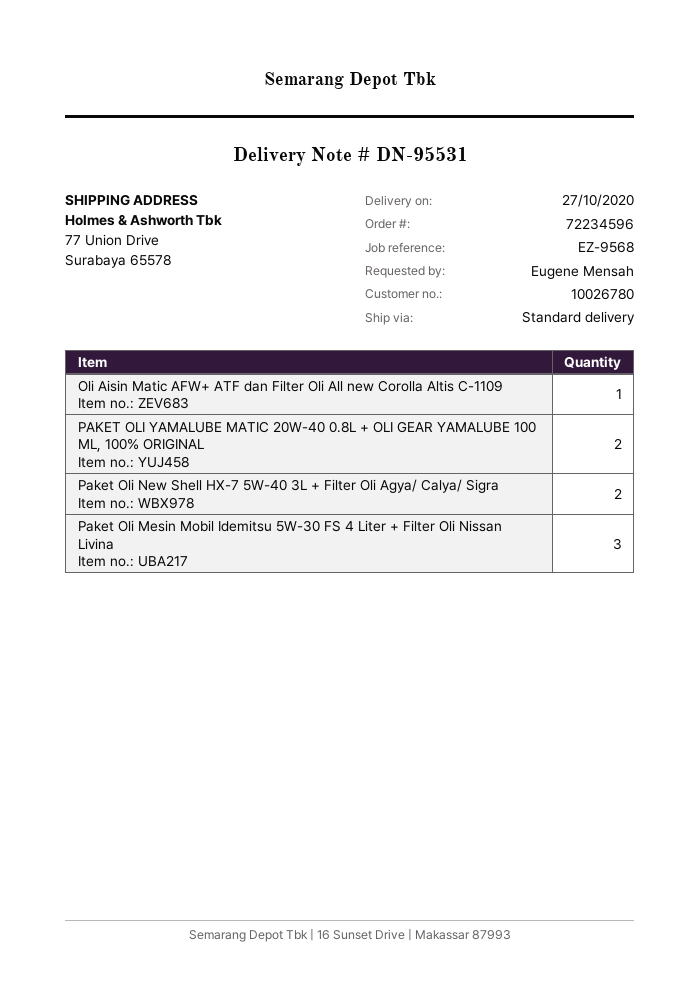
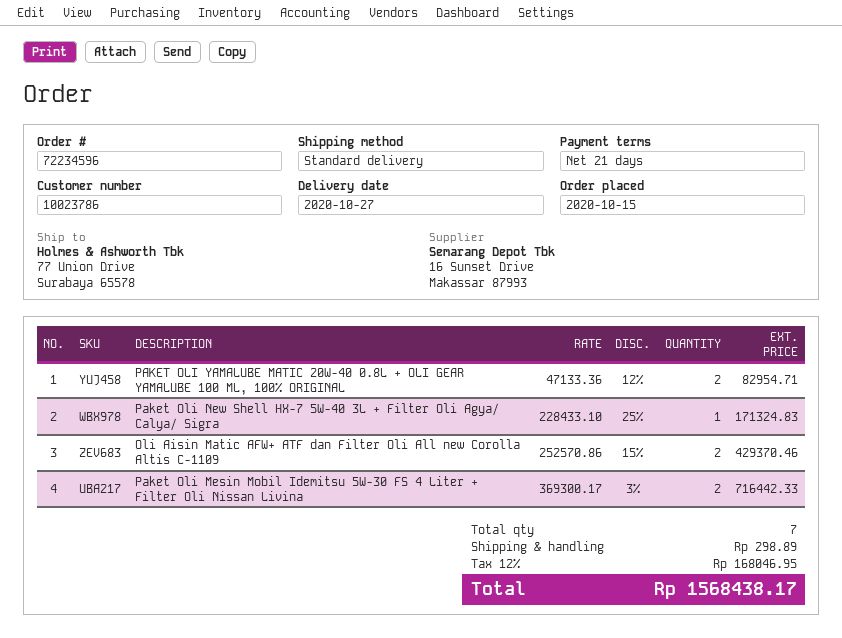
customer number: 10026780 -> 10023786
Oli Aisin Matic AFW+ ATF dan Filter Oli All new Corolla Altis C-1109: 1 -> 2
Paket Oli New Shell HX-7 5W-40 3L + Filter Oli Agya/ Calya/ Sigra: 2 -> 1
Paket Oli Mesin Mobil Idemitsu 5W-30 FS 4 Liter + Filter Oli Nissan Livina: 3 -> 2

